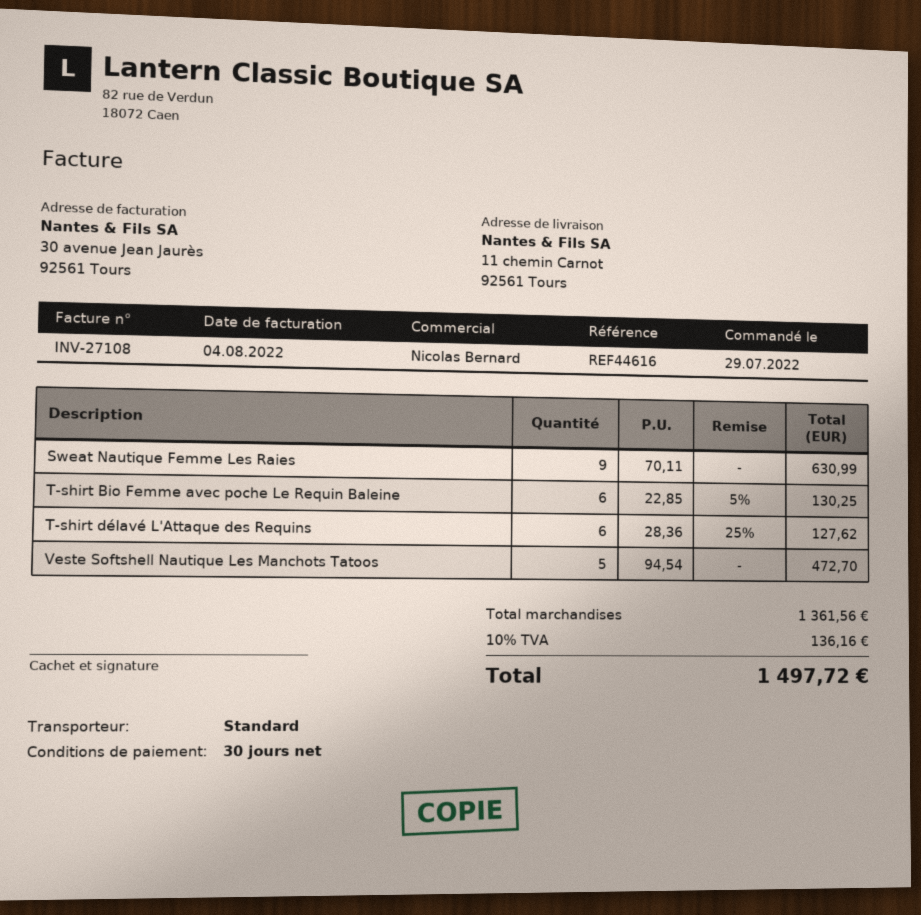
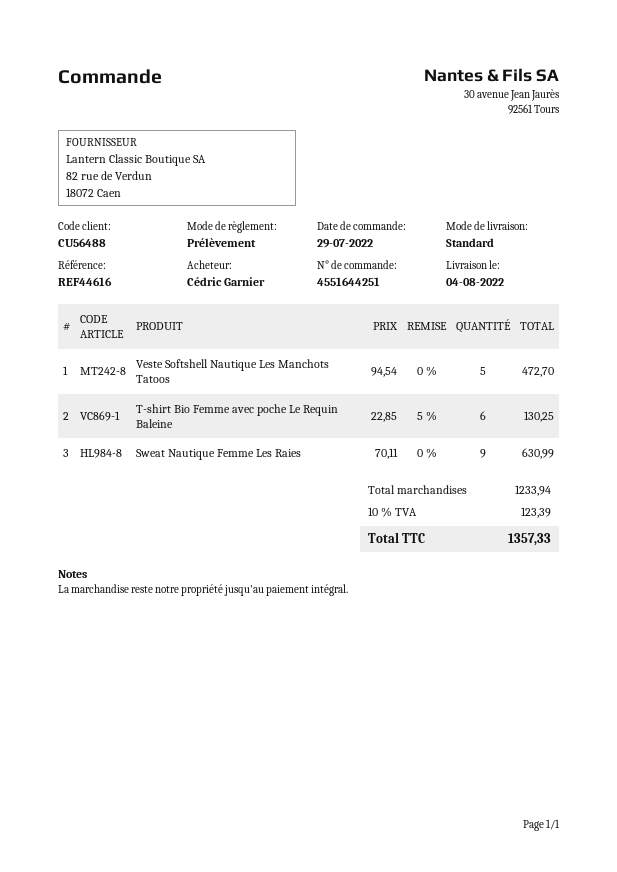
T-shirt délavé L'Attaque des Requins: 6 x 28.36 - 25% = 127.62 -> none
subtotal: 1361.56 -> 1233.94
tax: 10% = 136.16 -> 10% = 123.39
total: 1497.72 -> 1357.33

